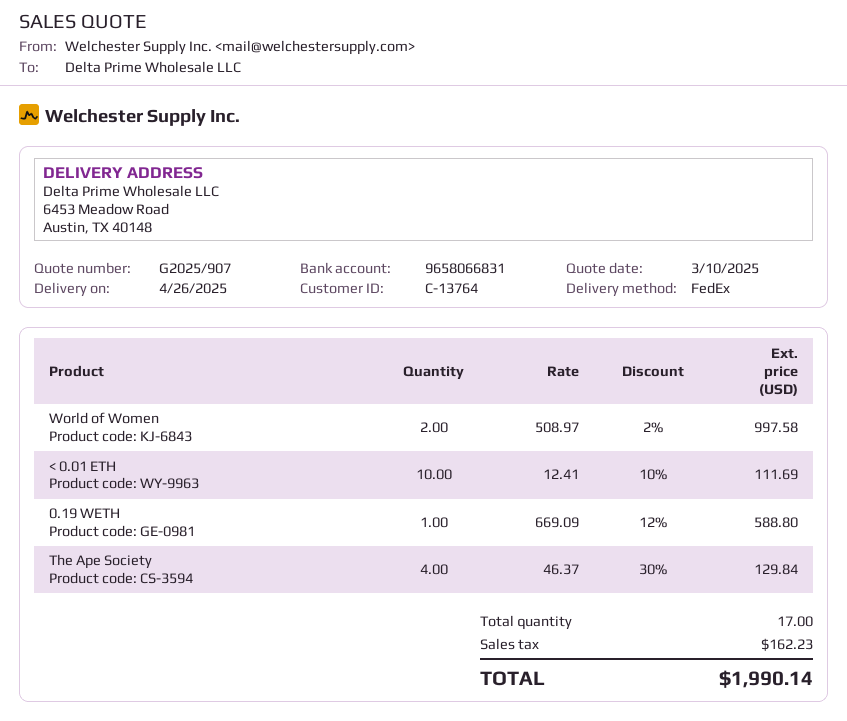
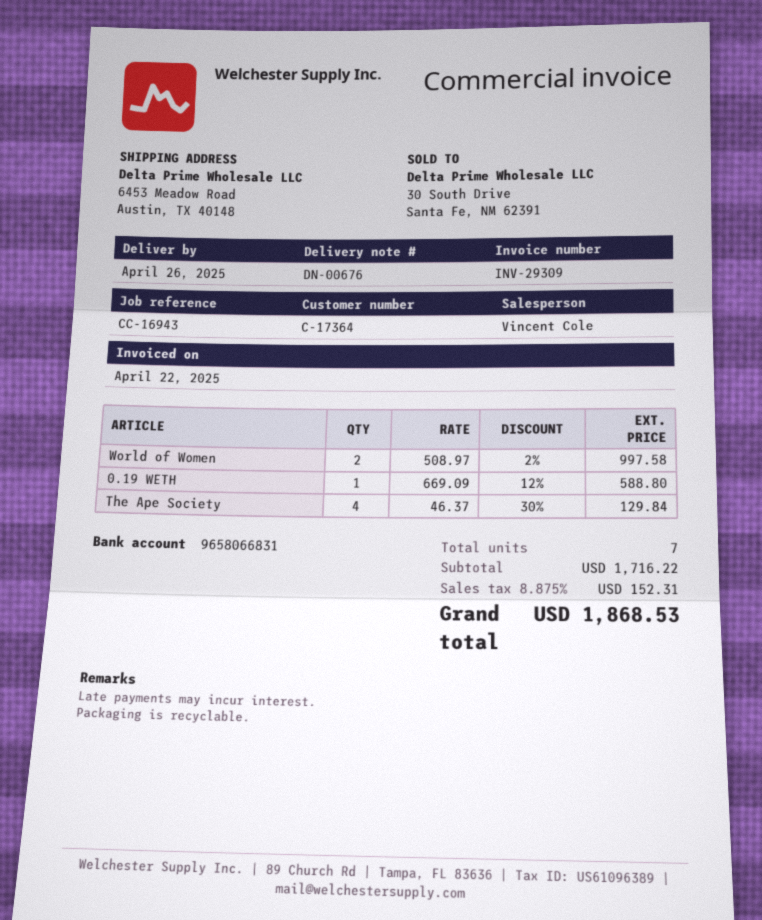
customer number: C-13764 -> C-17364
< 0.01 ETH: 10 x 12.41 - 10% = 111.69 -> none
total quantity: 17 -> 7
tax: 162.23 -> 152.31
total: 1990.14 -> 1868.53

